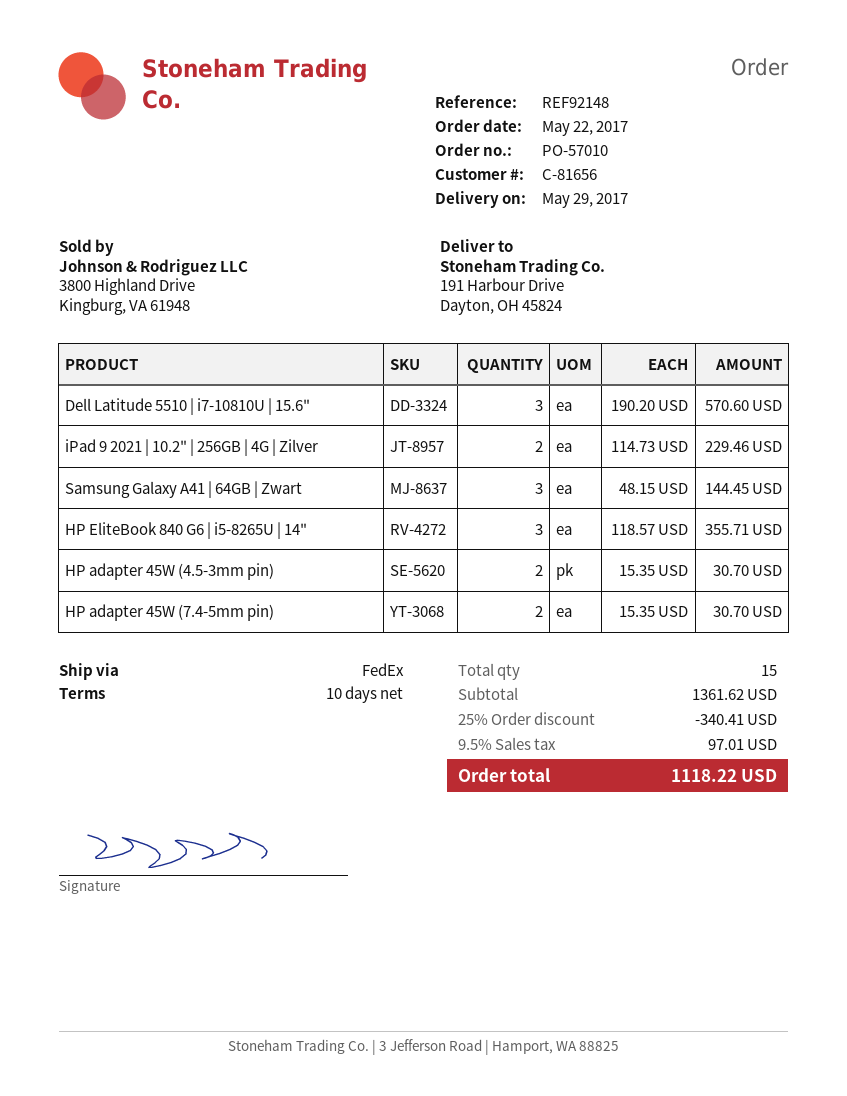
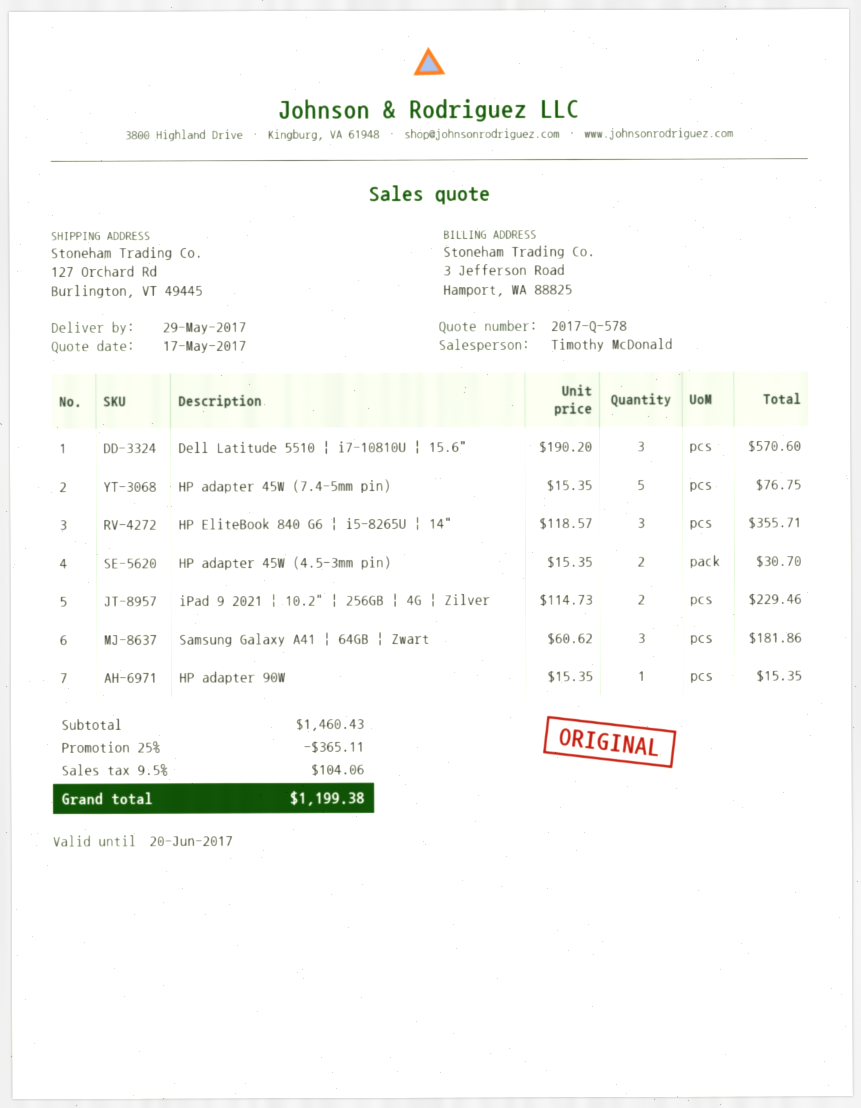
ship to: 191 Harbour Drive, Dayton, OH 45824 -> 127 Orchard Rd, Burlington, VT 49445
Samsung Galaxy A41 | 64GB | Zwart: 3 x 48.15 = 144.45 -> 3 x 60.62 = 181.86
HP adapter 45W (7.4-5mm pin): 2 x 15.35 = 30.70 -> 5 x 15.35 = 76.75
HP adapter 90W: none -> 1 x 15.35 = 15.35
subtotal: 1361.62 -> 1460.43
discount: 25% = 340.41 -> 25% = 365.11
tax: 9.5% = 97.01 -> 9.5% = 104.06
total: 1118.22 -> 1199.38

